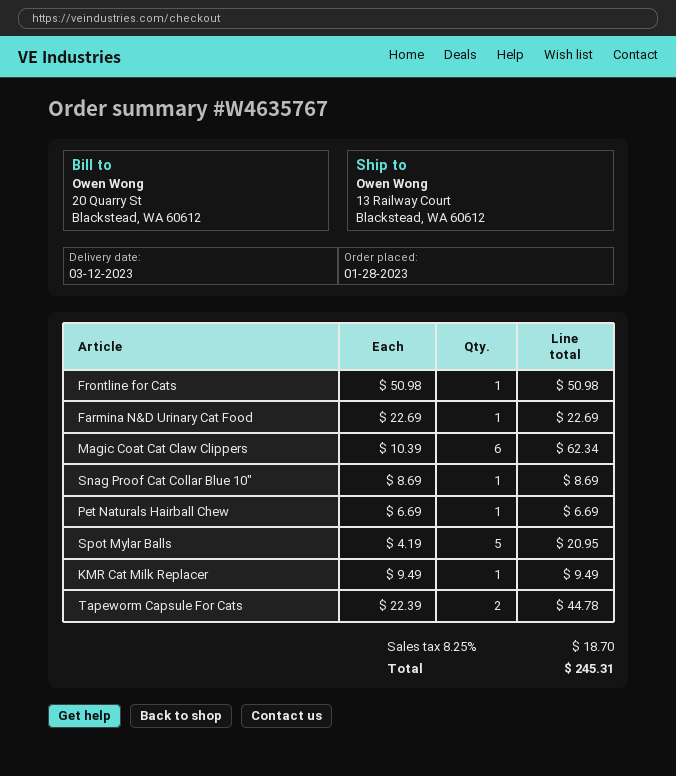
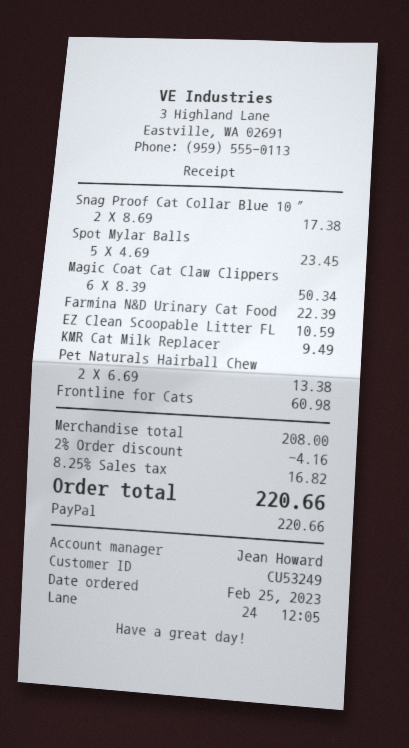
order date: 2023-01-28 -> 2023-02-25
Frontline for Cats: 1 x 50.98 = 50.98 -> 1 x 60.98 = 60.98
Farmina N&D Urinary Cat Food: 1 x 22.69 = 22.69 -> 1 x 22.39 = 22.39
Magic Coat Cat Claw Clippers: 6 x 10.39 = 62.34 -> 6 x 8.39 = 50.34
Snag Proof Cat Collar Blue 10″: 1 x 8.69 = 8.69 -> 2 x 8.69 = 17.38
Pet Naturals Hairball Chew: 1 x 6.69 = 6.69 -> 2 x 6.69 = 13.38
Spot Mylar Balls: 5 x 4.19 = 20.95 -> 5 x 4.69 = 23.45
Tapeworm Capsule For Cats: 2 x 22.39 = 44.78 -> none
EZ Clean Scoopable Litter FL: none -> 1 x 10.59 = 10.59
discount: none -> 2% = 4.16
tax: 8.25% = 18.70 -> 8.25% = 16.82
total: 245.31 -> 220.66

